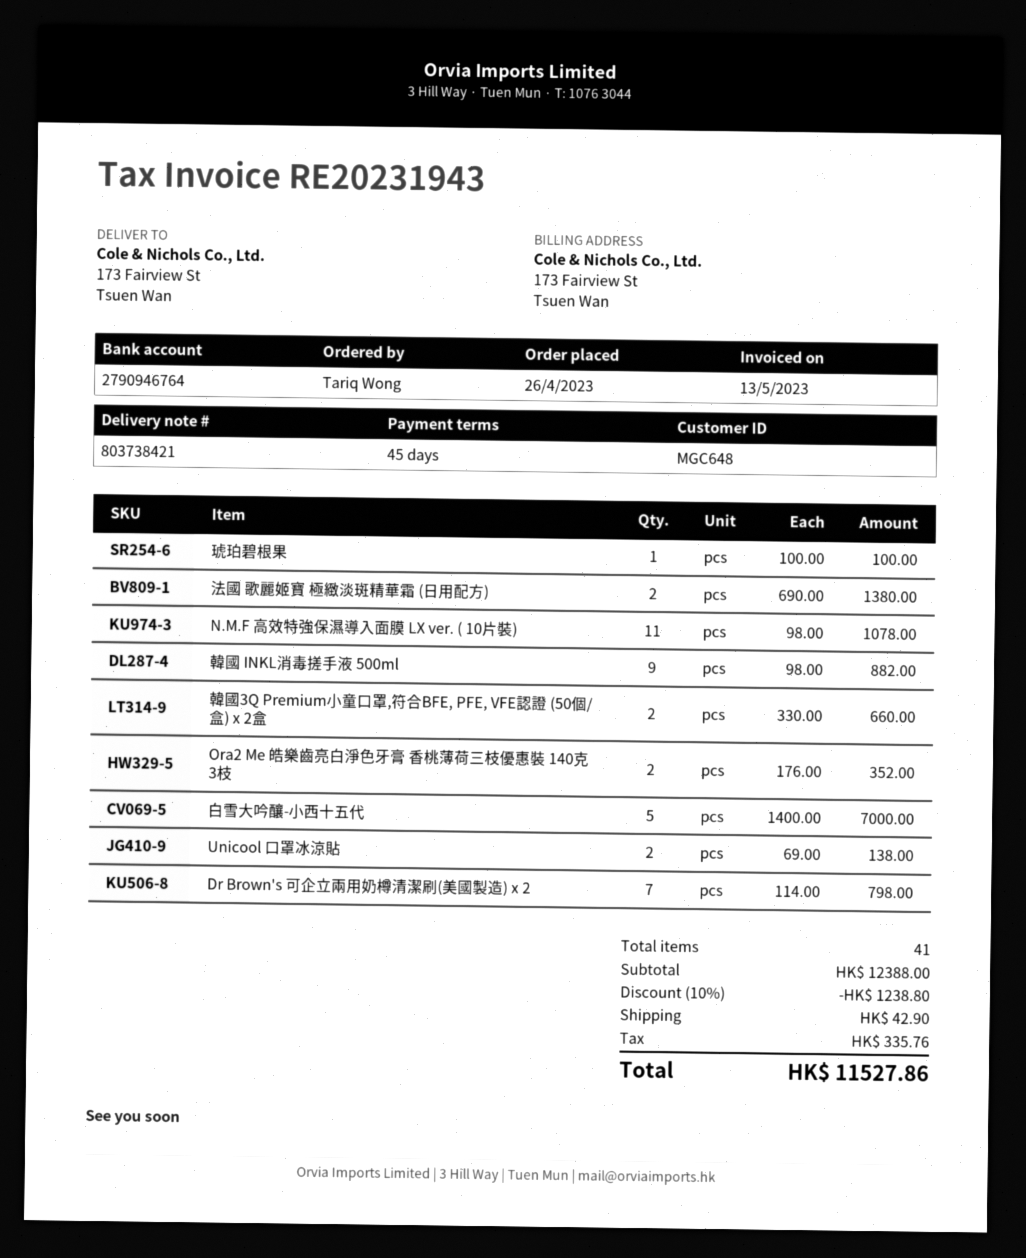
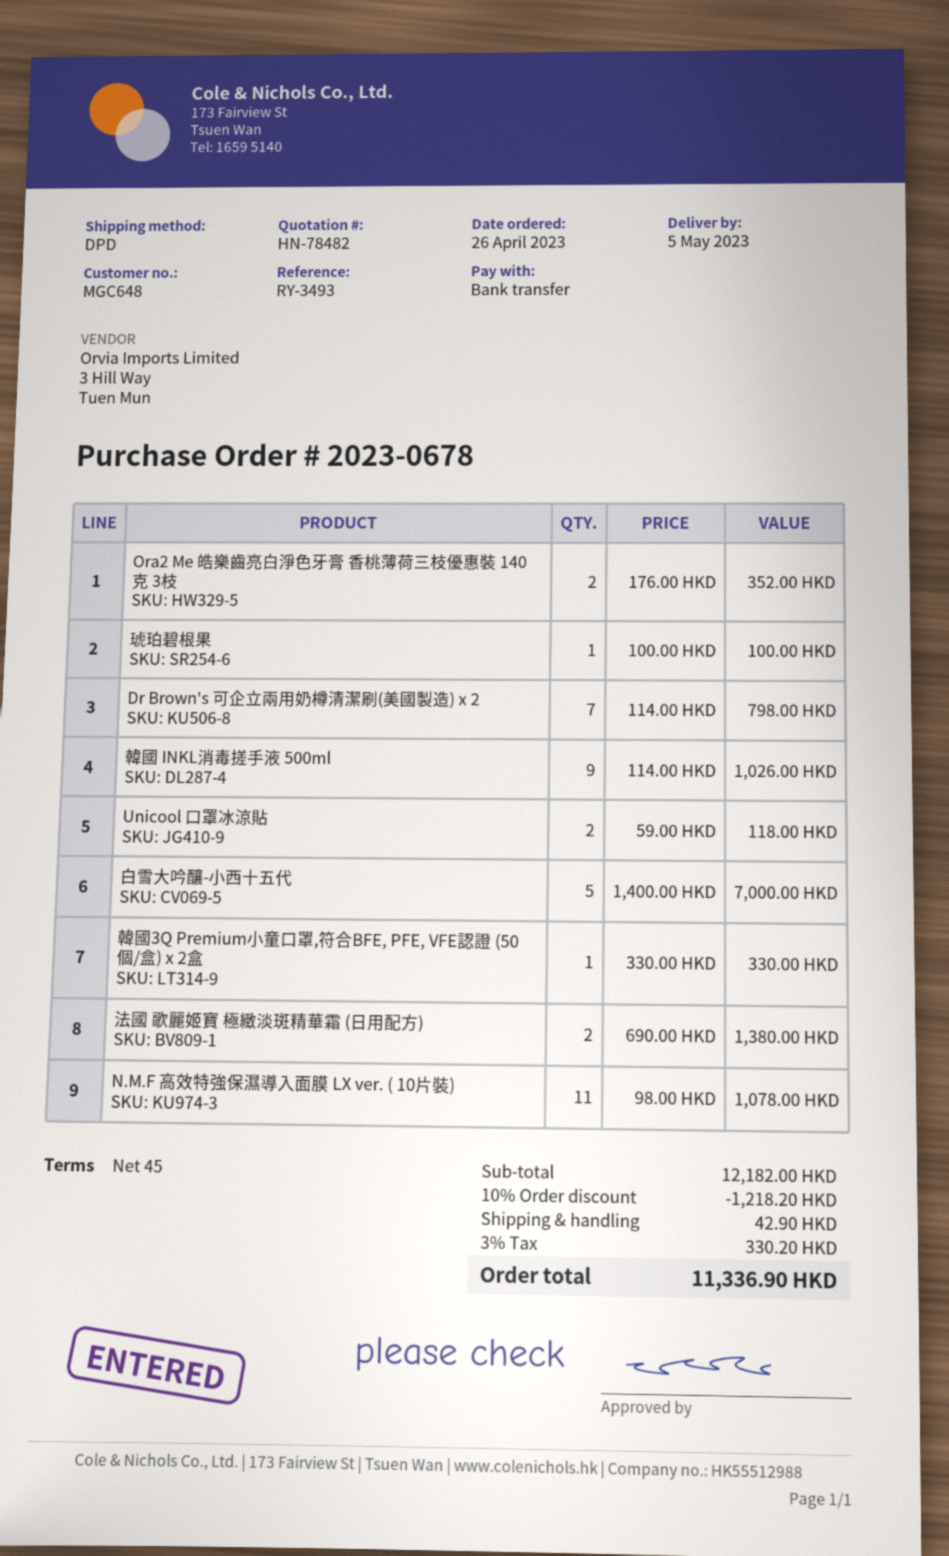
韓國 INKL消毒搓手液 500ml: 9 x 98.00 = 882.00 -> 9 x 114.00 = 1026.00
韓國3Q Premium小童口罩,符合BFE, PFE, VFE認證 (50個/盒) x 2盒: 2 x 330.00 = 660.00 -> 1 x 330.00 = 330.00
Unicool 口罩冰涼貼: 2 x 69.00 = 138.00 -> 2 x 59.00 = 118.00
subtotal: 12388.00 -> 12182.00
discount: 10% = 1238.80 -> 10% = 1218.20
tax: 335.76 -> 330.20
total: 11527.86 -> 11336.90

